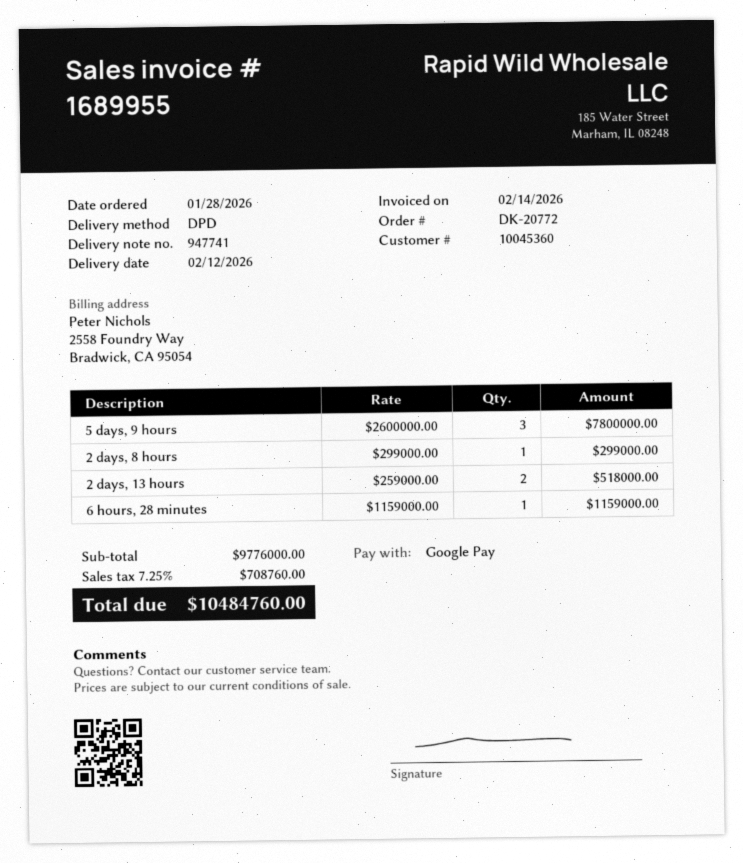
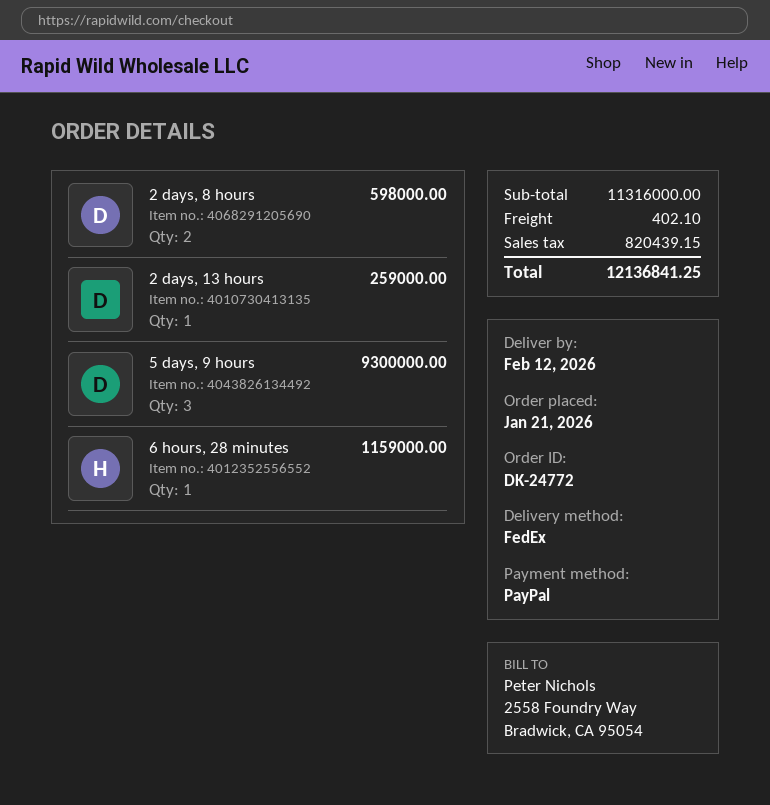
order number: DK-20772 -> DK-24772
order date: 2026-01-28 -> 2026-01-21
payment method: Google Pay -> PayPal
shipping method: DPD -> FedEx
5 days, 9 hours: 3 for 7800000.00 -> 3 for 9300000.00
2 days, 8 hours: 1 for 299000.00 -> 2 for 598000.00
2 days, 13 hours: 2 for 518000.00 -> 1 for 259000.00
subtotal: 9776000.00 -> 11316000.00
shipping: none -> 402.10
tax: 708760.00 -> 820439.15
total: 10484760.00 -> 12136841.25

